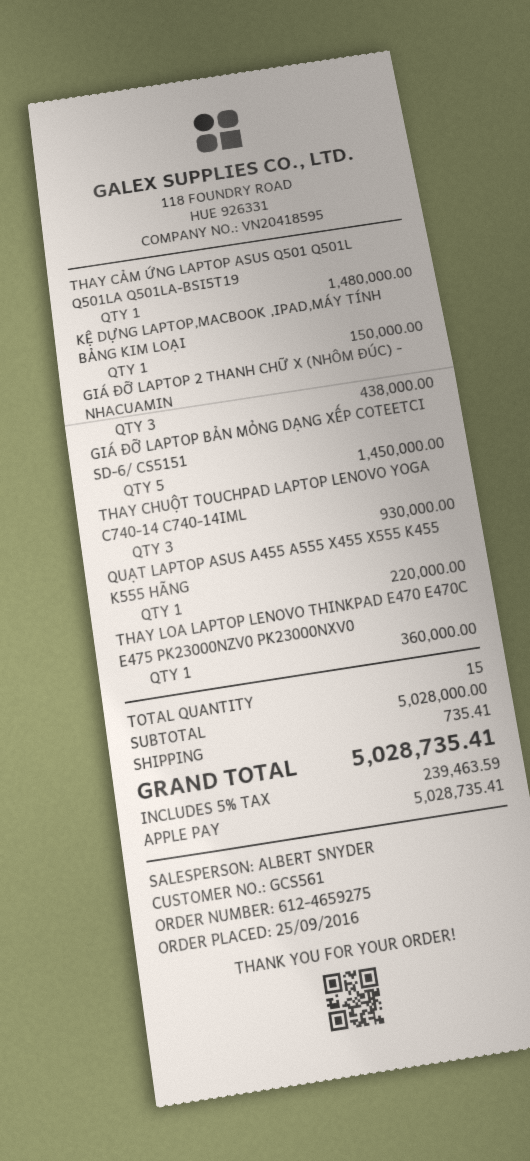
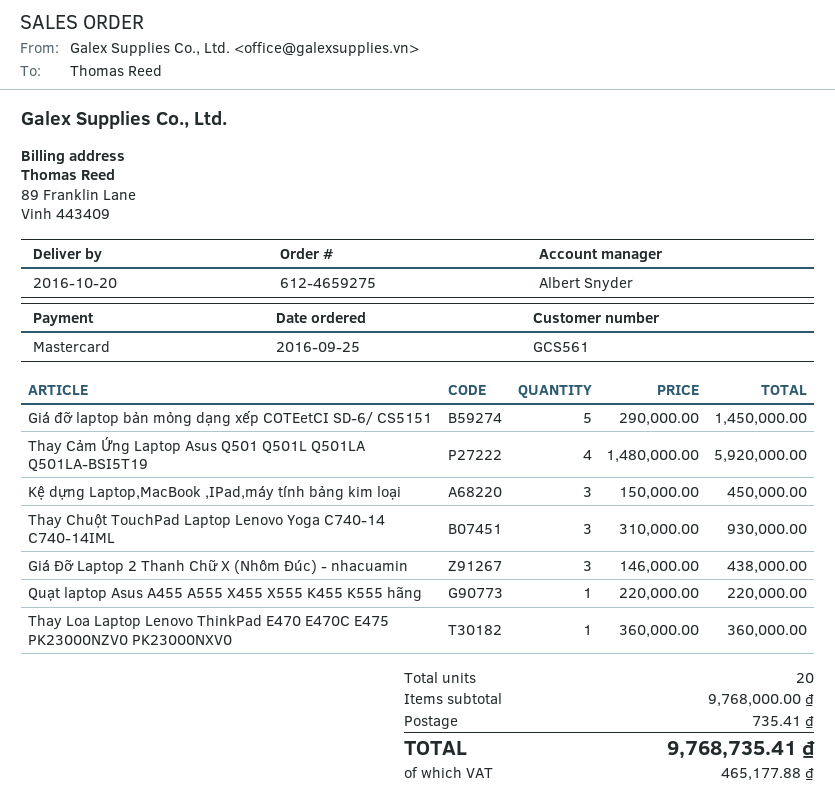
payment method: Apple Pay -> Mastercard
THAY CẢM ỨNG LAPTOP ASUS Q501 Q501L Q501LA Q501LA-BSI5T19: 1 for 1480000.00 -> 4 for 5920000.00
KỆ DỰNG LAPTOP,MACBOOK ,IPAD,MÁY TÍNH BẢNG KIM LOẠI: 1 for 150000.00 -> 3 for 450000.00
total quantity: 15 -> 20
subtotal: 5028000.00 -> 9768000.00
tax: 239463.59 -> 465177.88
total: 5028735.41 -> 9768735.41

